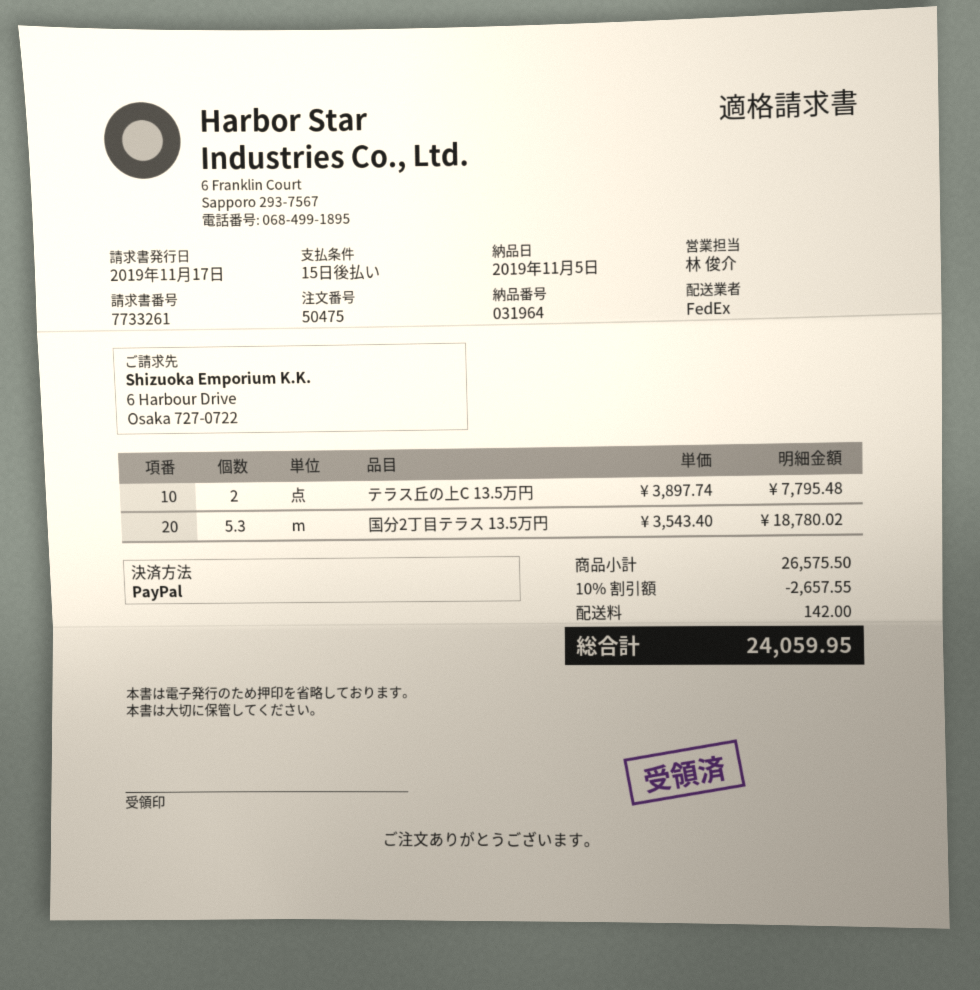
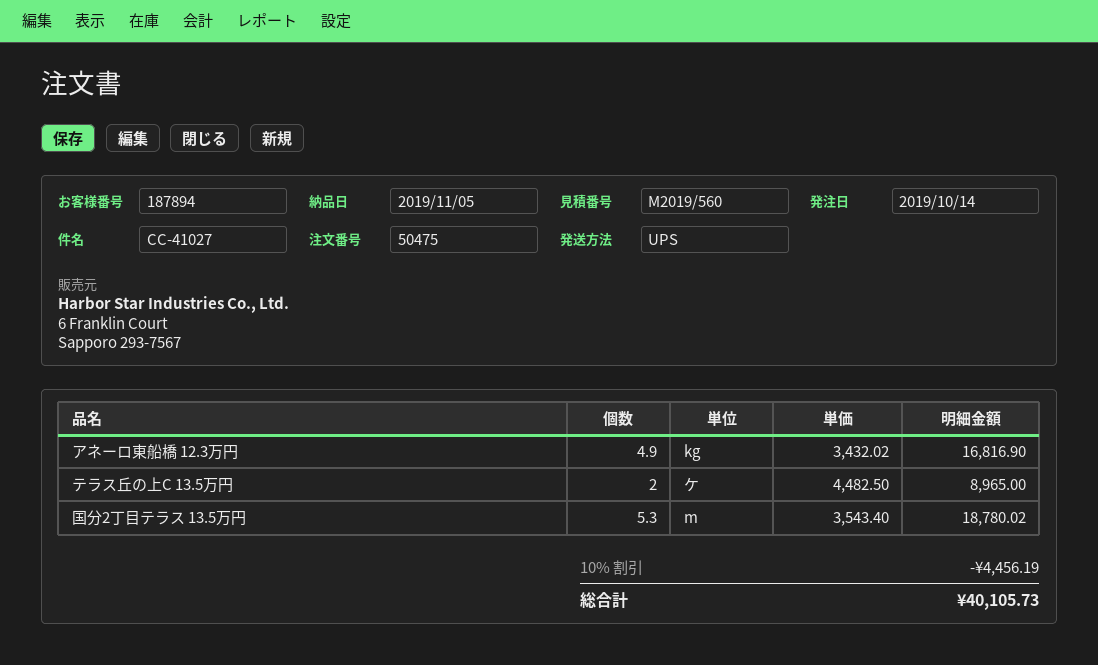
shipping method: FedEx -> UPS
テラス丘の上C 13.5万円: 2 x 3897.74 = 7795.48 -> 2 x 4482.50 = 8965.00
アネーロ東船橋 12.3万円: none -> 4.9 x 3432.02 = 16816.90
discount: 10% = 2657.55 -> 10% = 4456.19
shipping: 142.00 -> none
total: 24059.95 -> 40105.73

